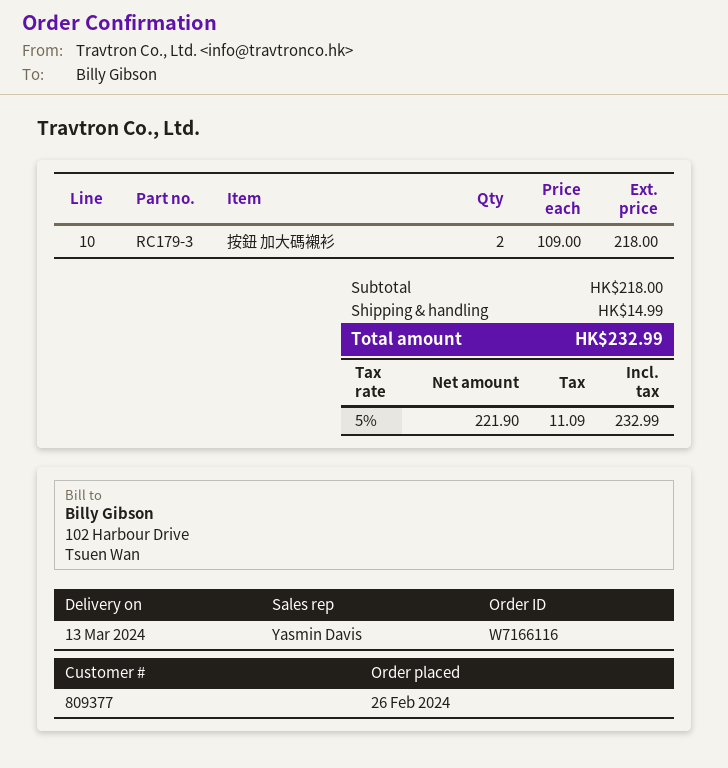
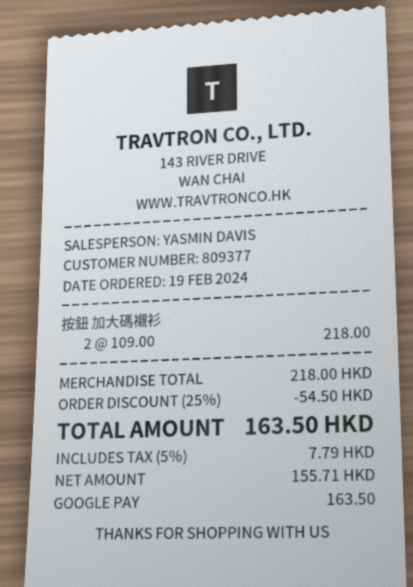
order date: 2024-02-26 -> 2024-02-19
discount: none -> 25% = 54.50
shipping: 14.99 -> none
net: 221.90 -> 155.71
tax: 5% = 11.09 -> 5% = 7.79
total: 232.99 -> 163.50

